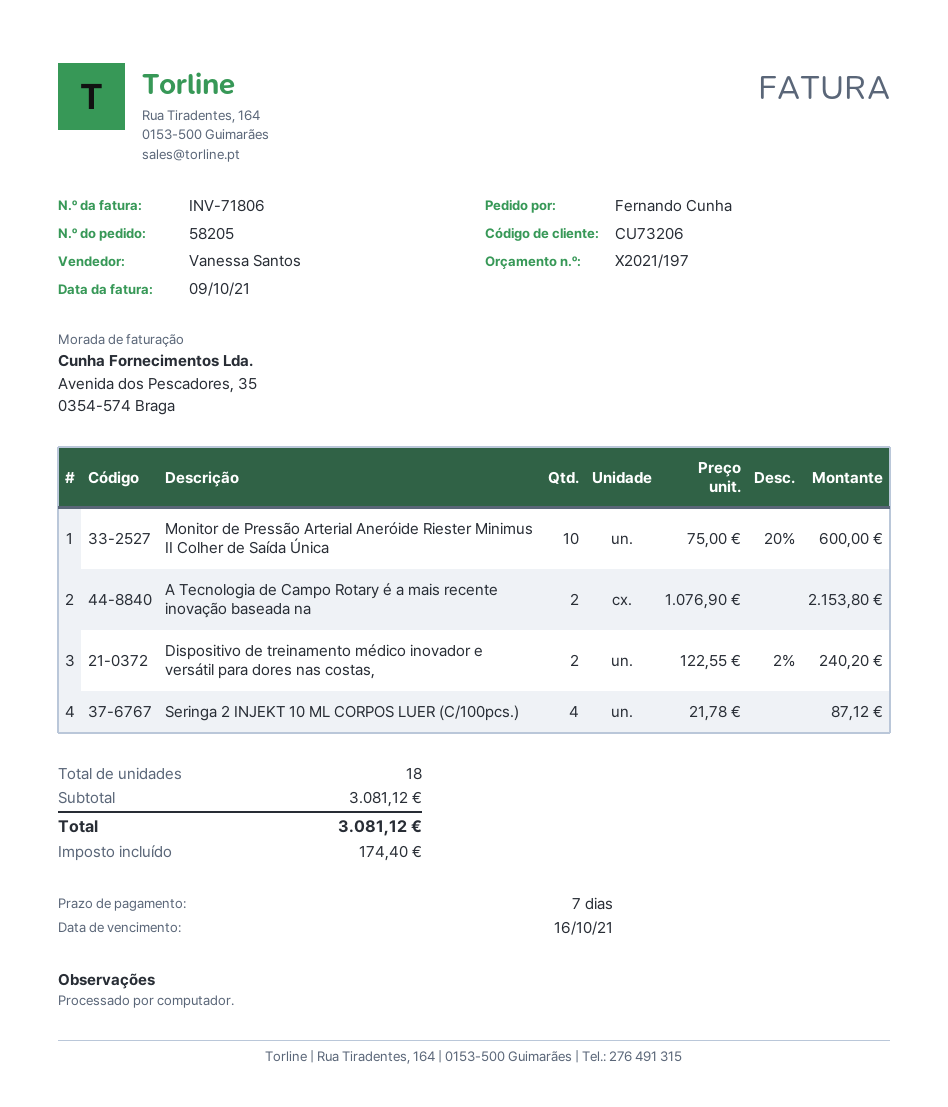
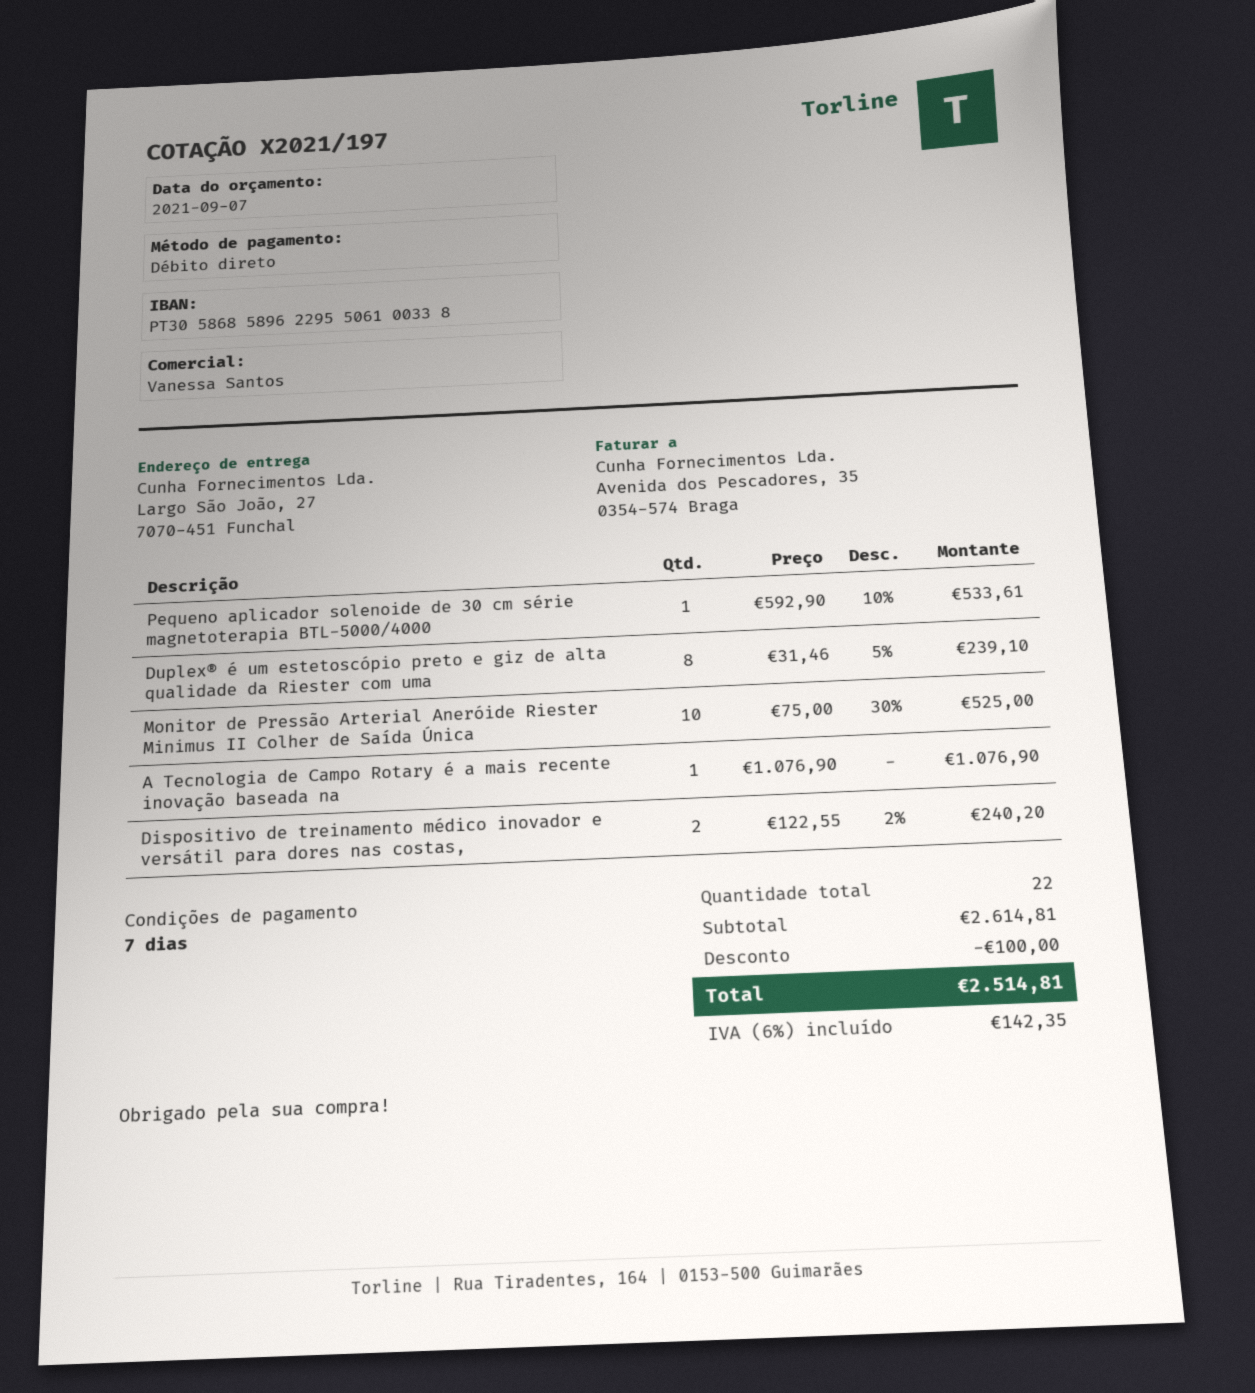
Monitor de Pressão Arterial Aneróide Riester Minimus II Colher de Saída Única: 10 x 75.00 - 20% = 600.00 -> 10 x 75.00 - 30% = 525.00
A Tecnologia de Campo Rotary é a mais recente inovação baseada na: 2 x 1076.90 = 2153.80 -> 1 x 1076.90 = 1076.90
Seringa 2 INJEKT 10 ML CORPOS LUER (C/100pcs.): 4 x 21.78 = 87.12 -> none
Pequeno aplicador solenoide de 30 cm série magnetoterapia BTL-5000/4000: none -> 1 x 592.90 - 10% = 533.61
Duplex® é um estetoscópio preto e giz de alta qualidade da Riester com uma: none -> 8 x 31.46 - 5% = 239.10
total quantity: 18 -> 22
subtotal: 3081.12 -> 2614.81
discount: none -> 100.00
tax: 174.40 -> 142.35
total: 3081.12 -> 2514.81

